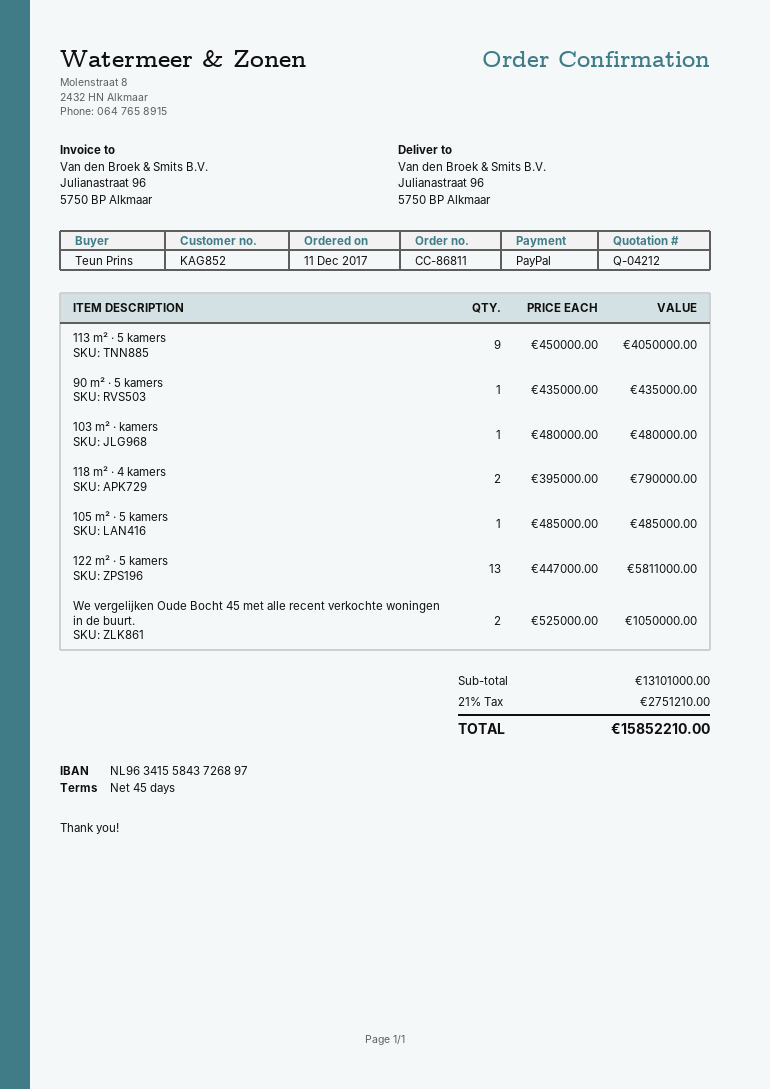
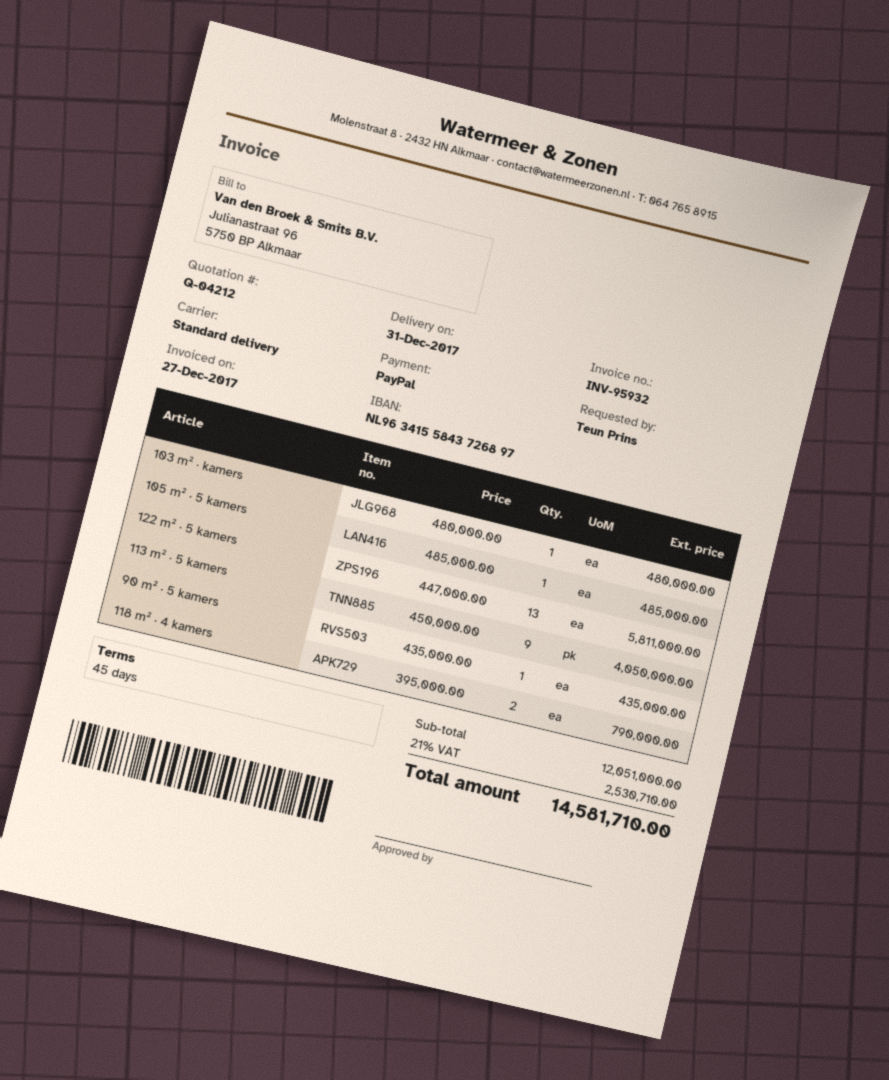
We vergelijken Oude Bocht 45 met alle recent verkochte woningen in de buurt.: 2 x 525000.00 = 1050000.00 -> none
subtotal: 13101000.00 -> 12051000.00
tax: 21% = 2751210.00 -> 21% = 2530710.00
total: 15852210.00 -> 14581710.00

